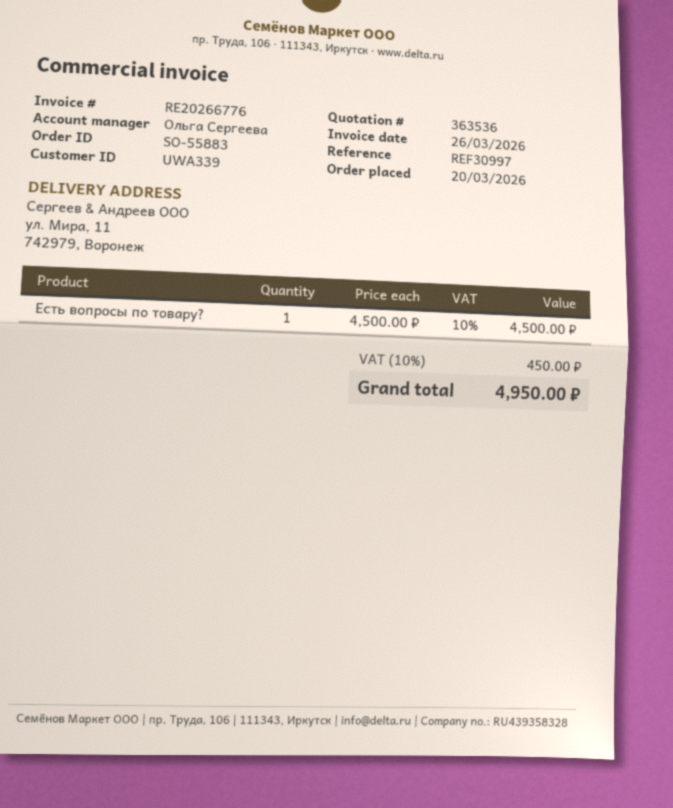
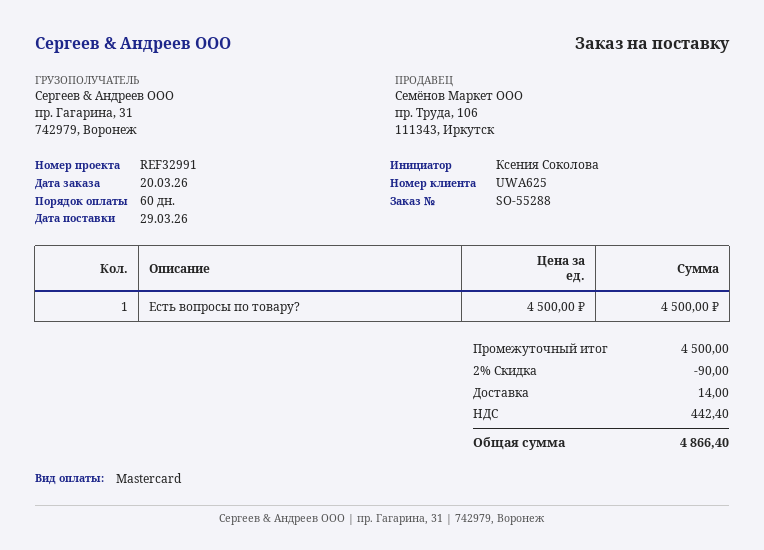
order number: SO-55883 -> SO-55288
customer number: UWA339 -> UWA625
reference: REF30997 -> REF32991
ship to: ул. Мира, 11, 742979, Воронеж -> пр. Гагарина, 31, 742979, Воронеж
discount: none -> 2% = 90.00
shipping: none -> 14.00
tax: 450.00 -> 442.40
total: 4950.00 -> 4866.40

